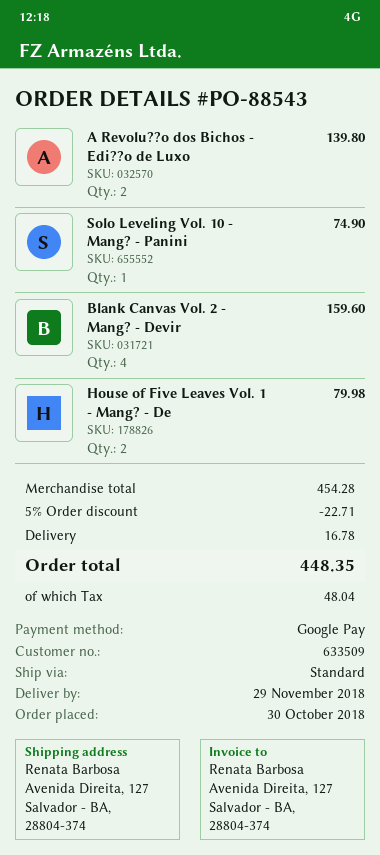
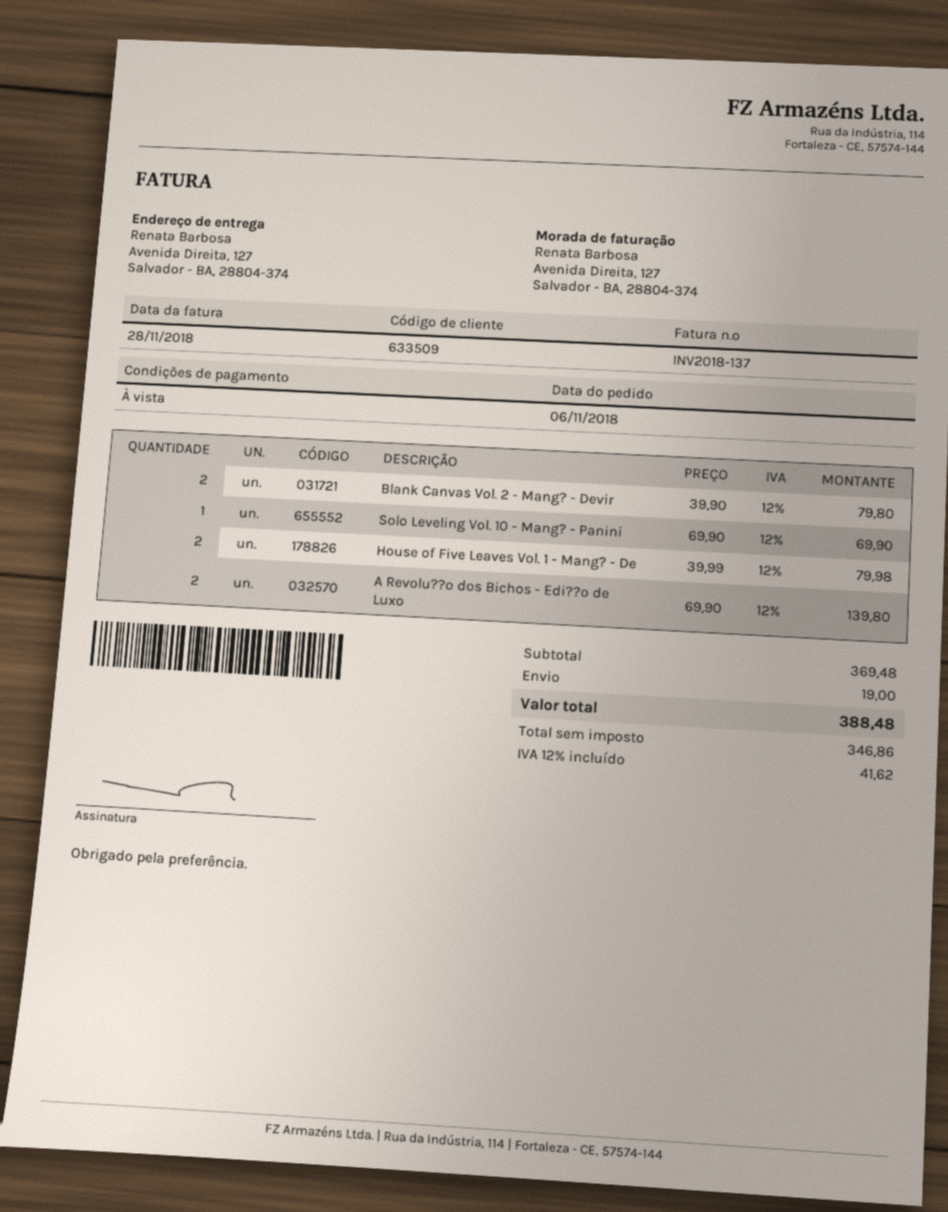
order date: 2018-10-30 -> 2018-11-06
Solo Leveling Vol. 10 - Mang? - Panini: 1 for 74.90 -> 1 for 69.90
Blank Canvas Vol. 2 - Mang? - Devir: 4 for 159.60 -> 2 for 79.80
subtotal: 454.28 -> 369.48
discount: 5% = 22.71 -> none
shipping: 16.78 -> 19.00
tax: 48.04 -> 41.62
total: 448.35 -> 388.48

